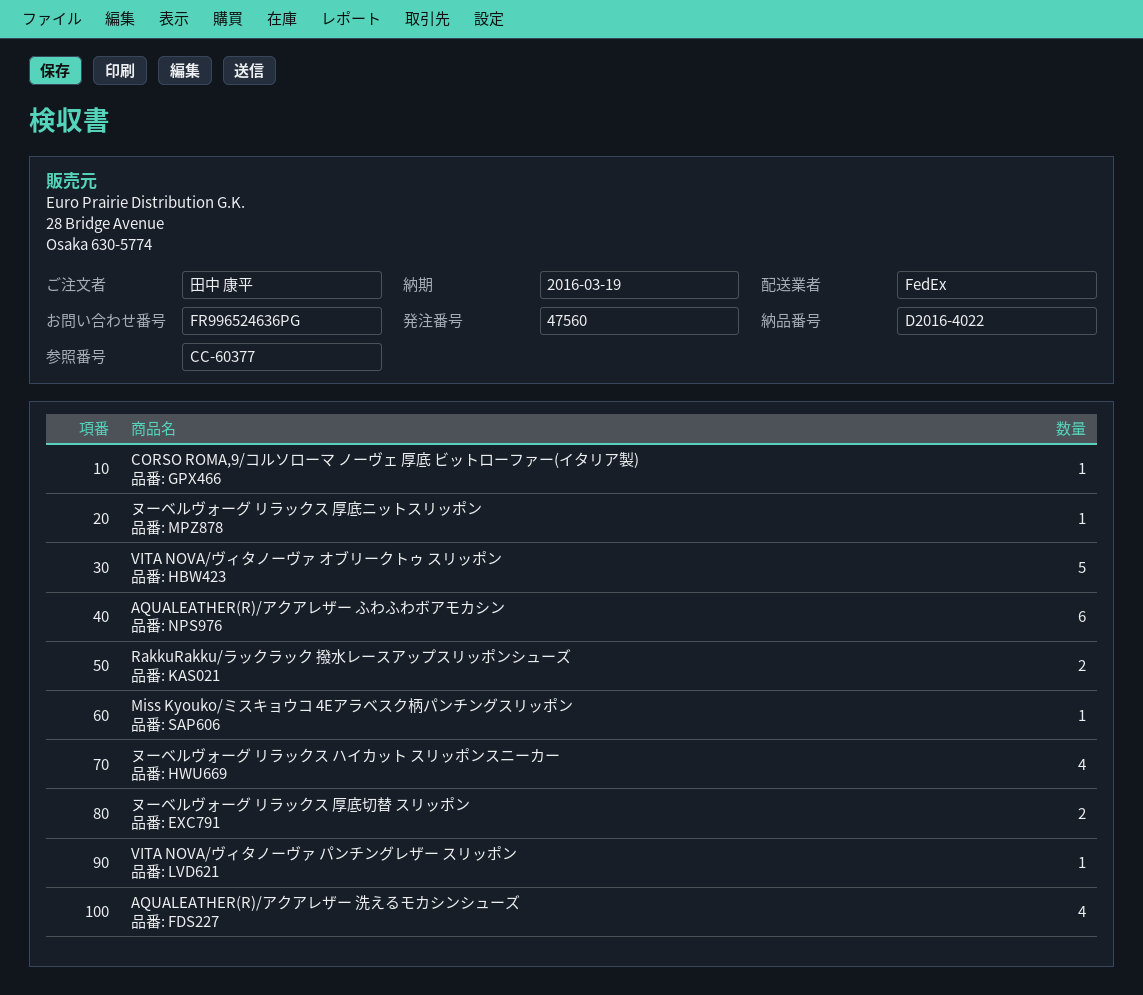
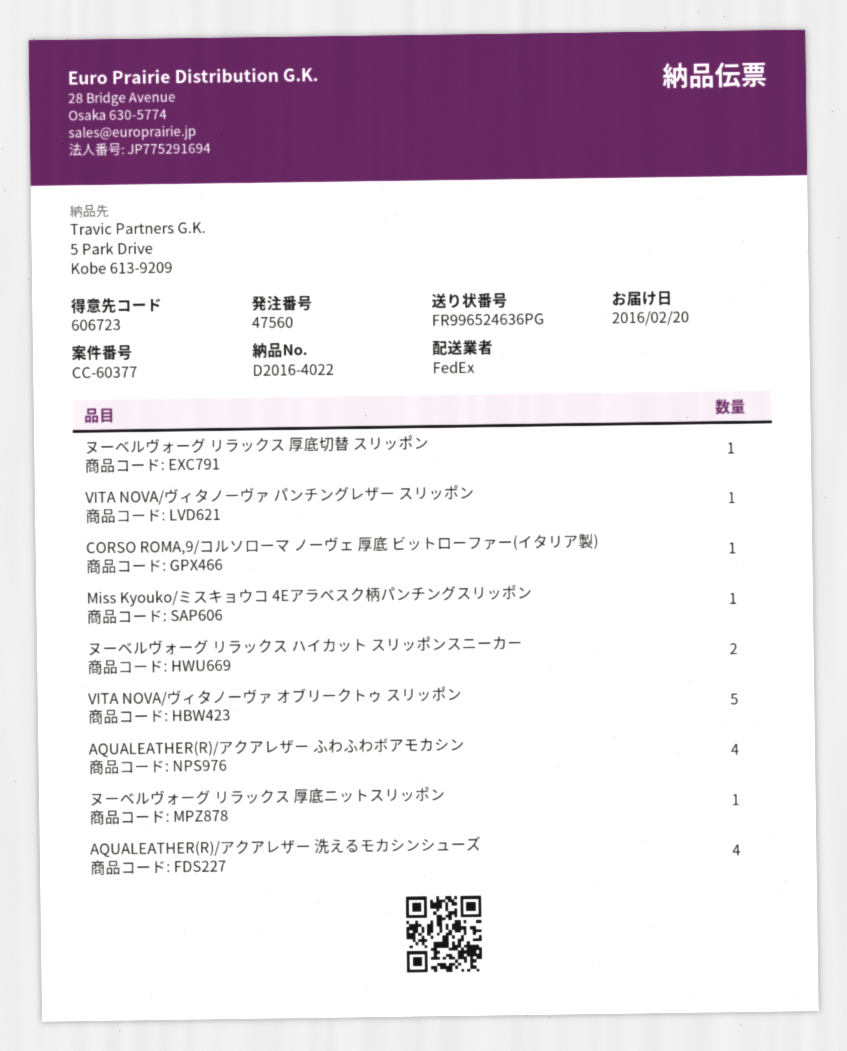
delivery date: 2016-03-19 -> 2016-02-20
AQUALEATHER(R)/アクアレザー ふわふわボアモカシン: 6 -> 4
RakkuRakku/ラックラック 撥水レースアップスリッポンシューズ: 2 -> none
ヌーベルヴォーグ リラックス ハイカット スリッポンスニーカー: 4 -> 2
ヌーベルヴォーグ リラックス 厚底切替 スリッポン: 2 -> 1

